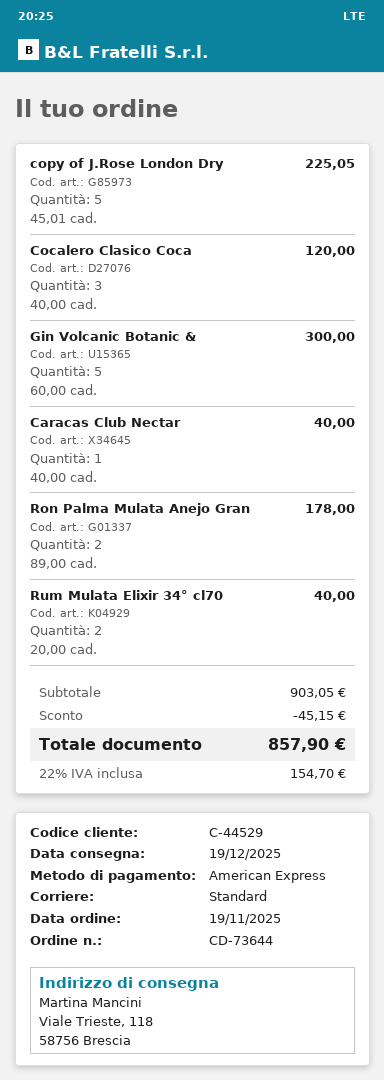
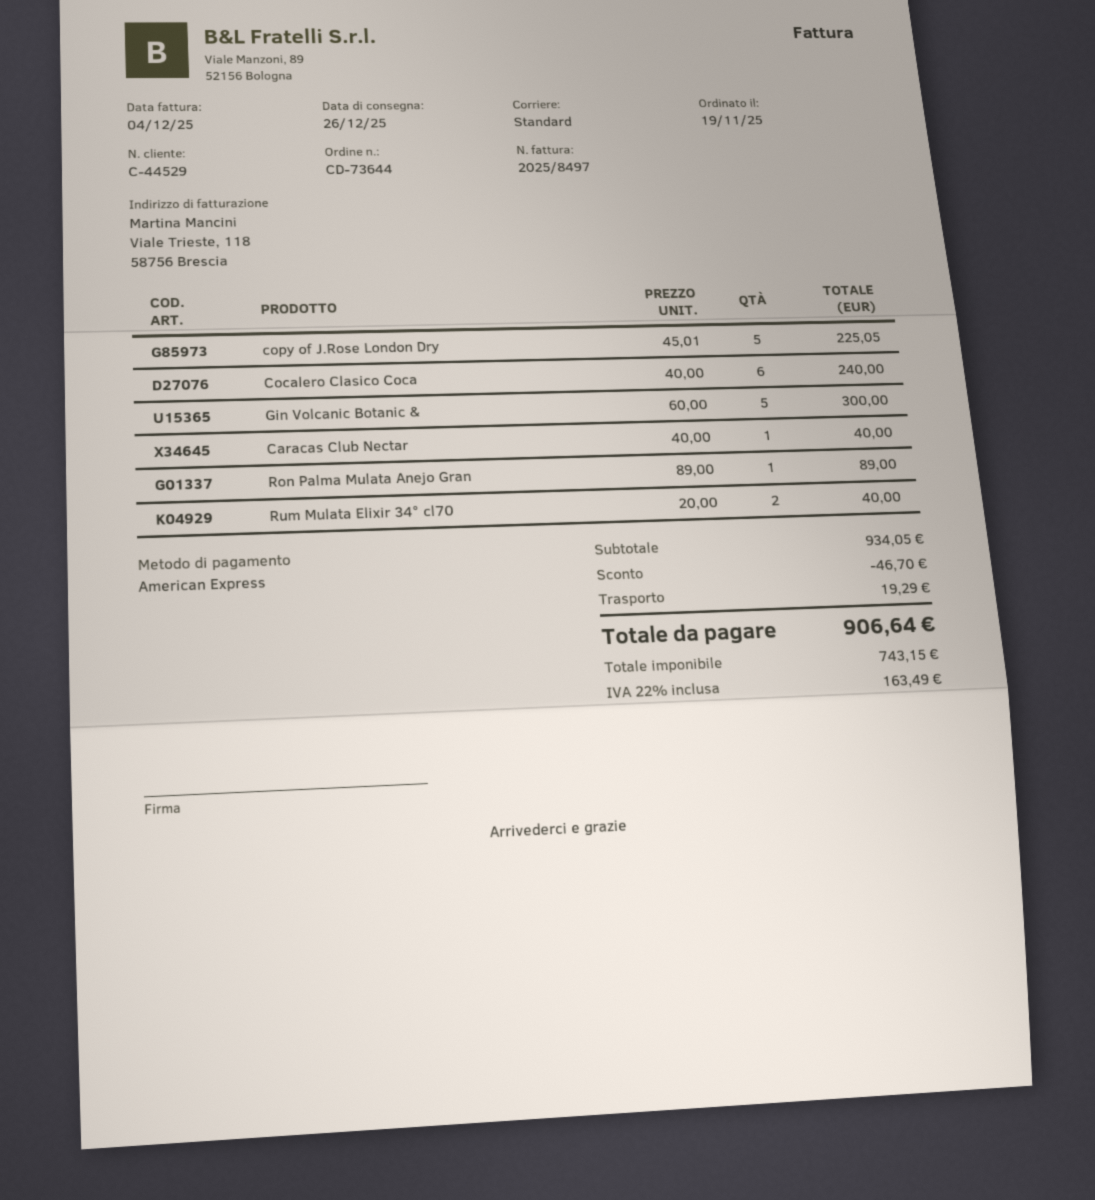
delivery date: 2025-12-19 -> 2025-12-26
Cocalero Clasico Coca: 3 x 40.00 = 120.00 -> 6 x 40.00 = 240.00
Ron Palma Mulata Anejo Gran: 2 x 89.00 = 178.00 -> 1 x 89.00 = 89.00
subtotal: 903.05 -> 934.05
discount: 45.15 -> 46.70
shipping: none -> 19.29
tax: 22% = 154.70 -> 22% = 163.49
total: 857.90 -> 906.64

